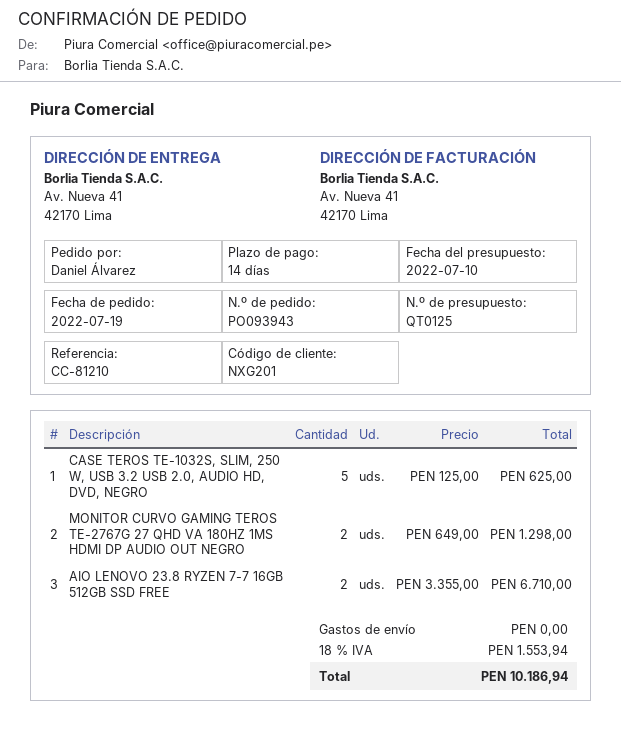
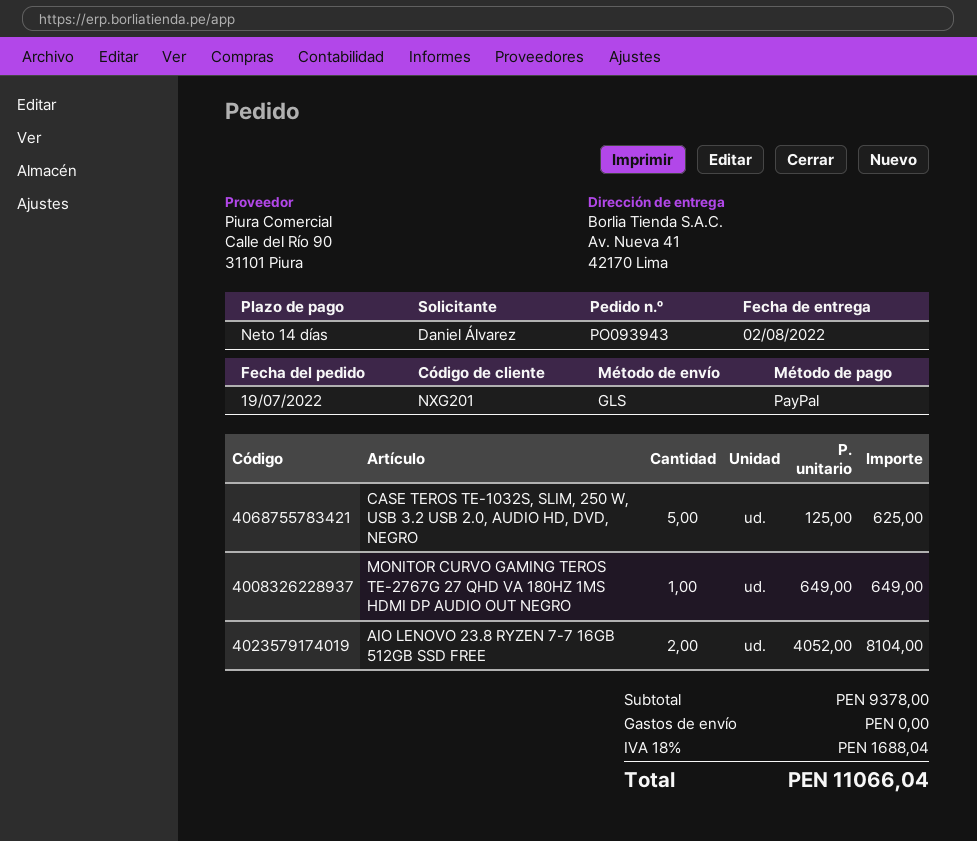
MONITOR CURVO GAMING TEROS TE-2767G 27 QHD VA 180HZ 1MS HDMI DP AUDIO OUT NEGRO: 2 x 649.00 = 1298.00 -> 1 x 649.00 = 649.00
AIO LENOVO 23.8 RYZEN 7-7 16GB 512GB SSD FREE: 2 x 3355.00 = 6710.00 -> 2 x 4052.00 = 8104.00
tax: 18% = 1553.94 -> 18% = 1688.04
total: 10186.94 -> 11066.04

